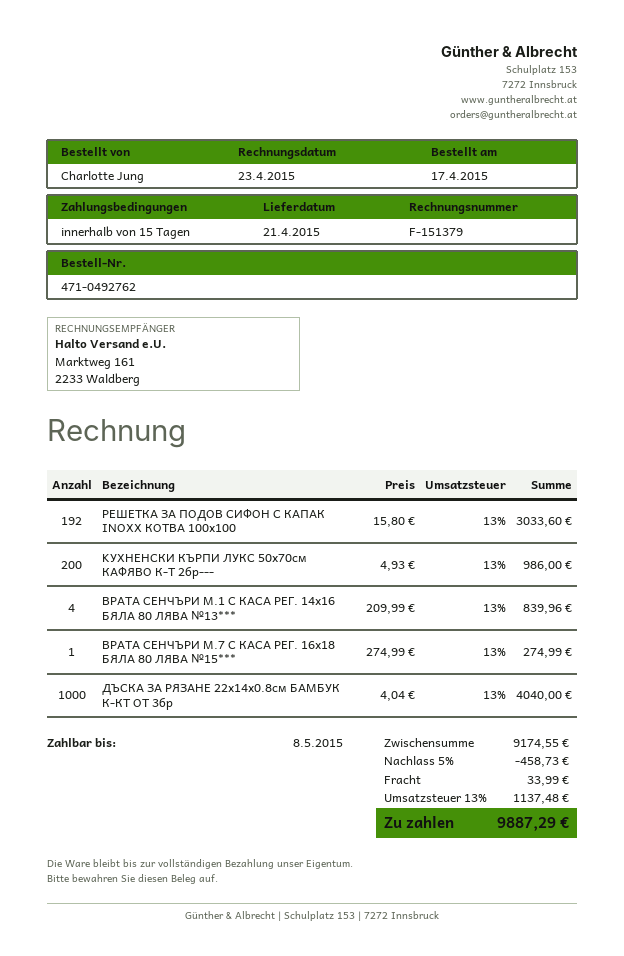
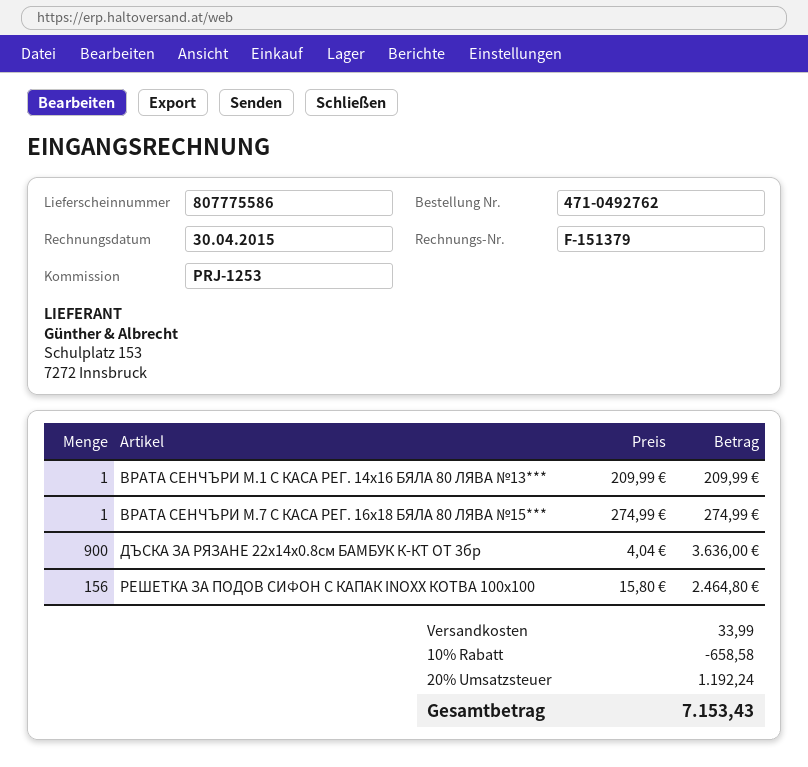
invoice date: 2015-04-23 -> 2015-04-30
РЕШЕТКА ЗА ПОДОВ СИФОН С КАПАК INOXX КОТВА 100x100: 192 x 15.80 = 3033.60 -> 156 x 15.80 = 2464.80
KУХНЕНСКИ КЪРПИ ЛУКС 50x70см КАФЯВО К-Т 2бр---: 200 x 4.93 = 986.00 -> none
ВРАТА СЕНЧЪРИ М.1 С КАСА РЕГ. 14х16 БЯЛА 80 ЛЯВА №13***: 4 x 209.99 = 839.96 -> 1 x 209.99 = 209.99
ДЪСКА ЗА РЯЗАНЕ 22x14x0.8см БАМБУК К-КТ ОТ 3бр: 1000 x 4.04 = 4040.00 -> 900 x 4.04 = 3636.00
discount: 5% = 458.73 -> 10% = 658.58
tax: 13% = 1137.48 -> 20% = 1192.24
total: 9887.29 -> 7153.43

